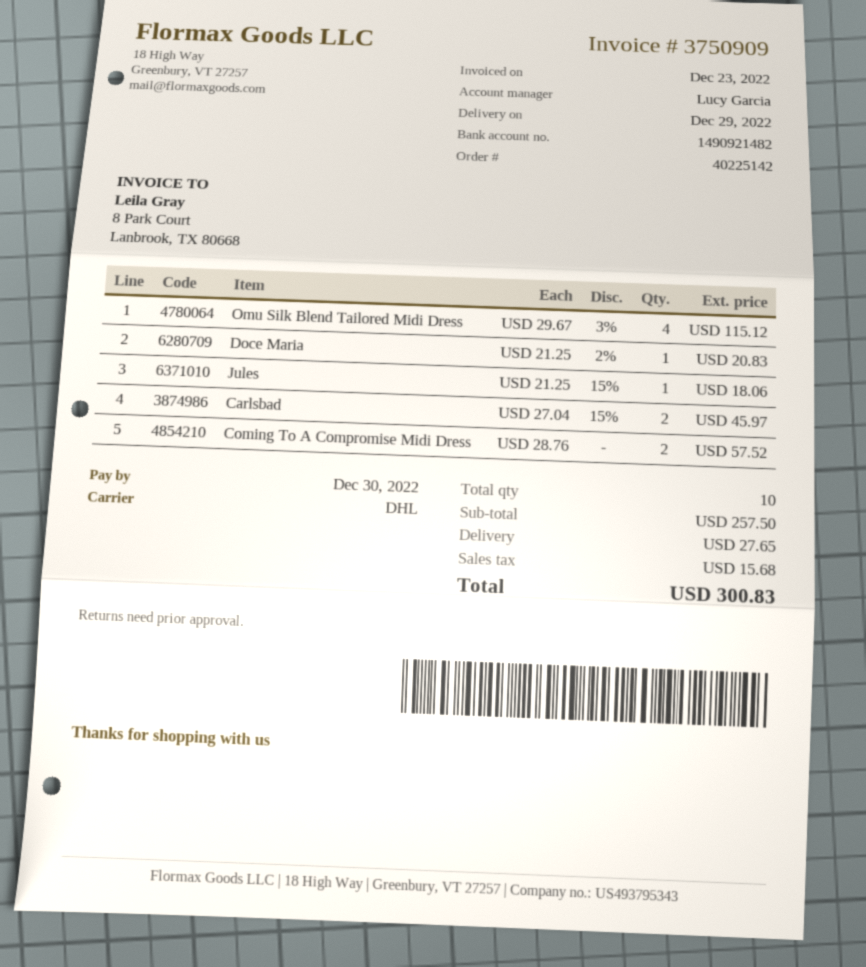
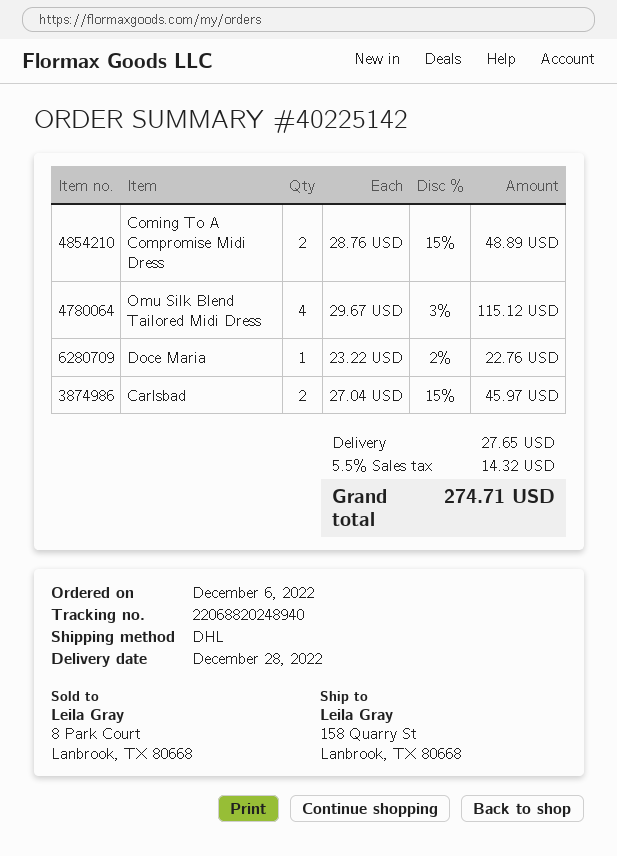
delivery date: 2022-12-29 -> 2022-12-28
Doce Maria: 1 x 21.25 - 2% = 20.83 -> 1 x 23.22 - 2% = 22.76
Jules: 1 x 21.25 - 15% = 18.06 -> none
Coming To A Compromise Midi Dress: 2 x 28.76 = 57.52 -> 2 x 28.76 - 15% = 48.89
tax: 15.68 -> 14.32
total: 300.83 -> 274.71

